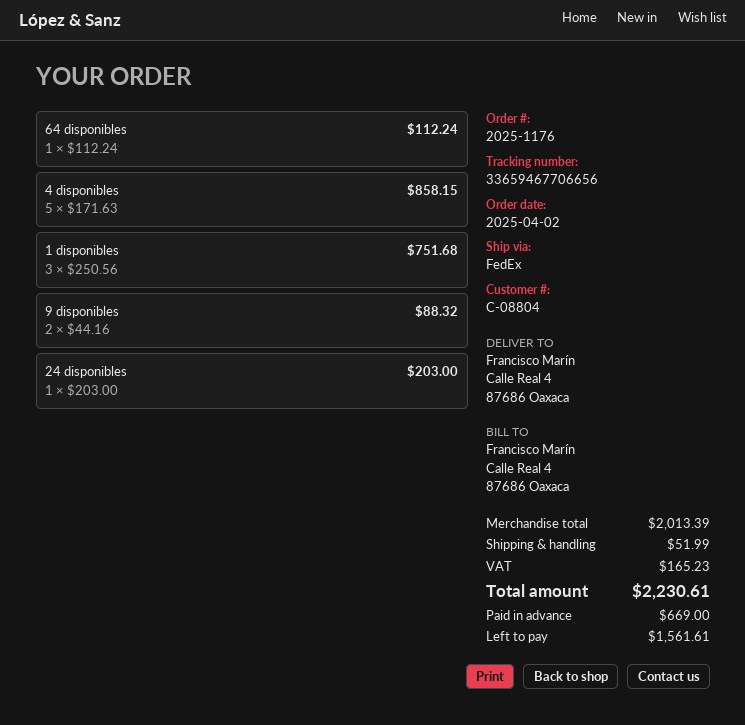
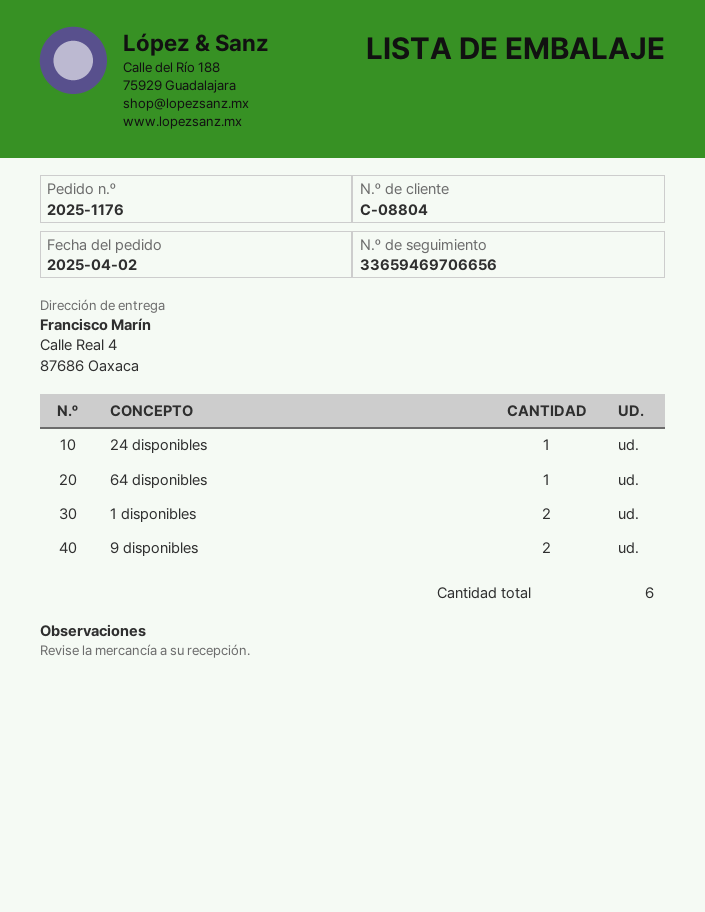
tracking number: 33659467706656 -> 33659469706656
4 disponibles: 5 -> none
1 disponibles: 3 -> 2

